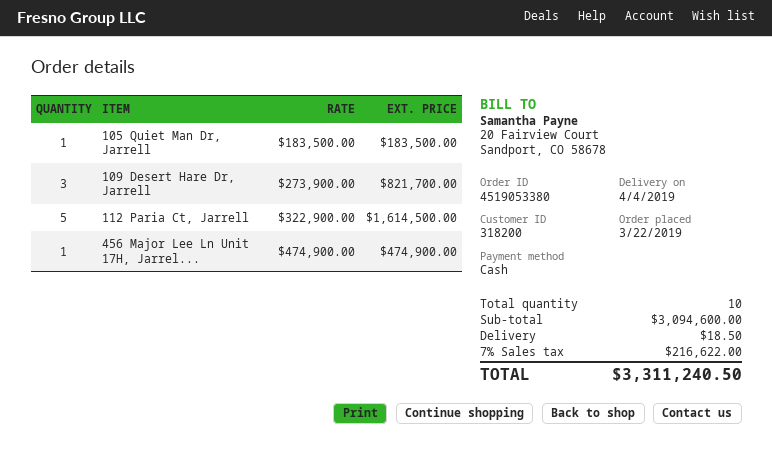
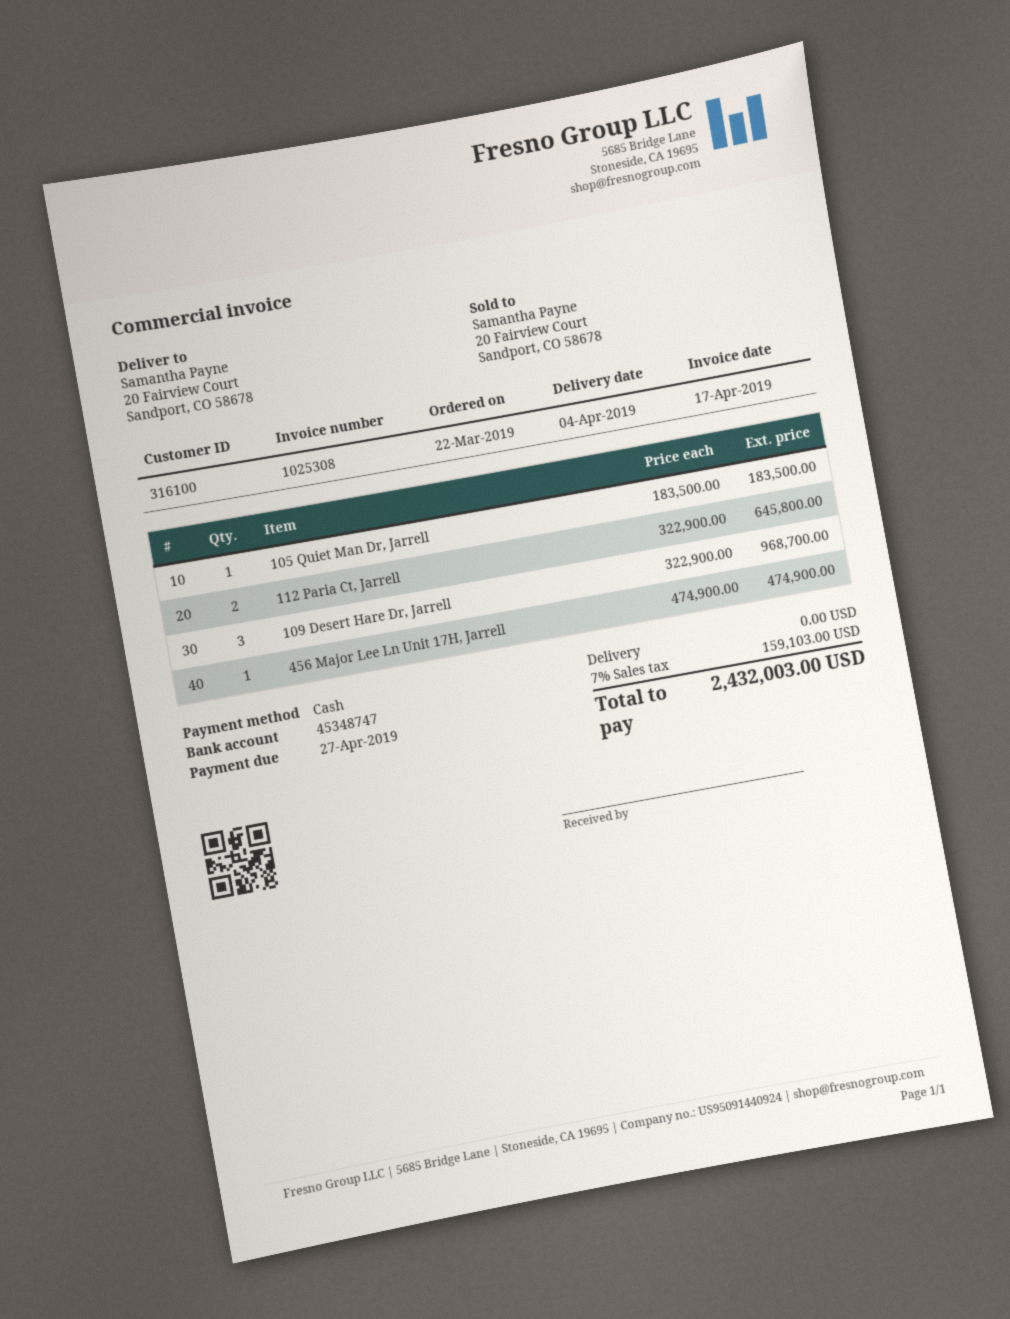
customer number: 318200 -> 316100
109 Desert Hare Dr, Jarrell: 3 x 273900.00 = 821700.00 -> 3 x 322900.00 = 968700.00
112 Paria Ct, Jarrell: 5 x 322900.00 = 1614500.00 -> 2 x 322900.00 = 645800.00
shipping: 18.50 -> 0.00
tax: 7% = 216622.00 -> 7% = 159103.00
total: 3311240.50 -> 2432003.00

